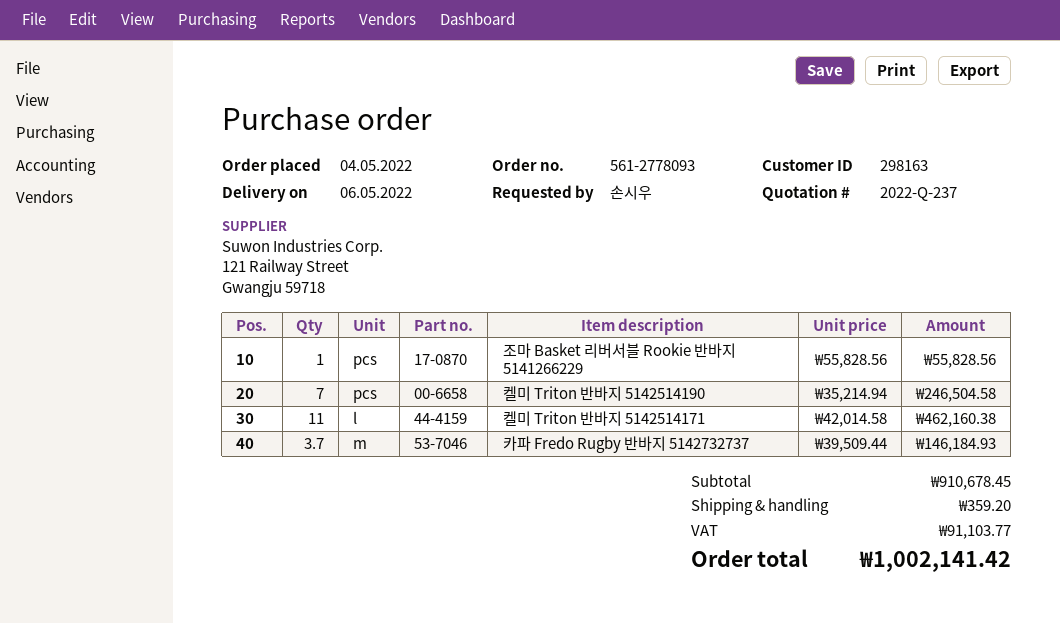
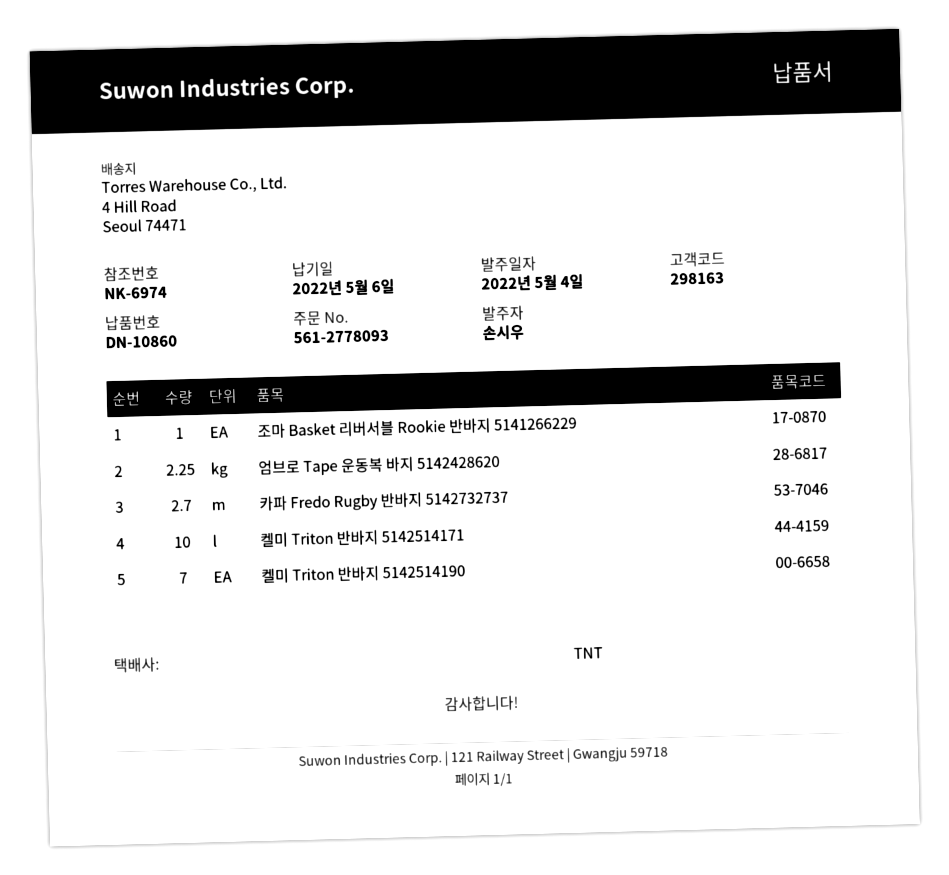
켈미 Triton 반바지 5142514171: 11 -> 10
카파 Fredo Rugby 반바지 5142732737: 3.7 -> 2.7
엄브로 Tape 운동복 바지 5142428620: none -> 2.25

